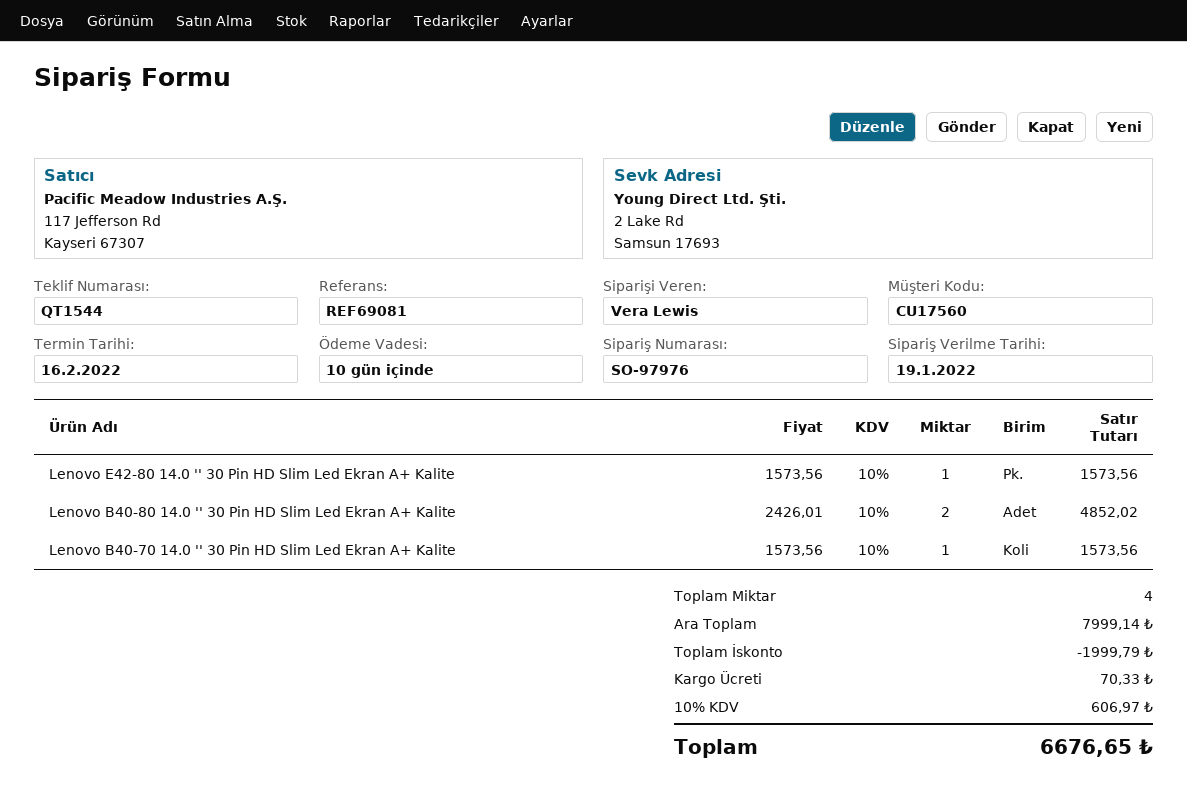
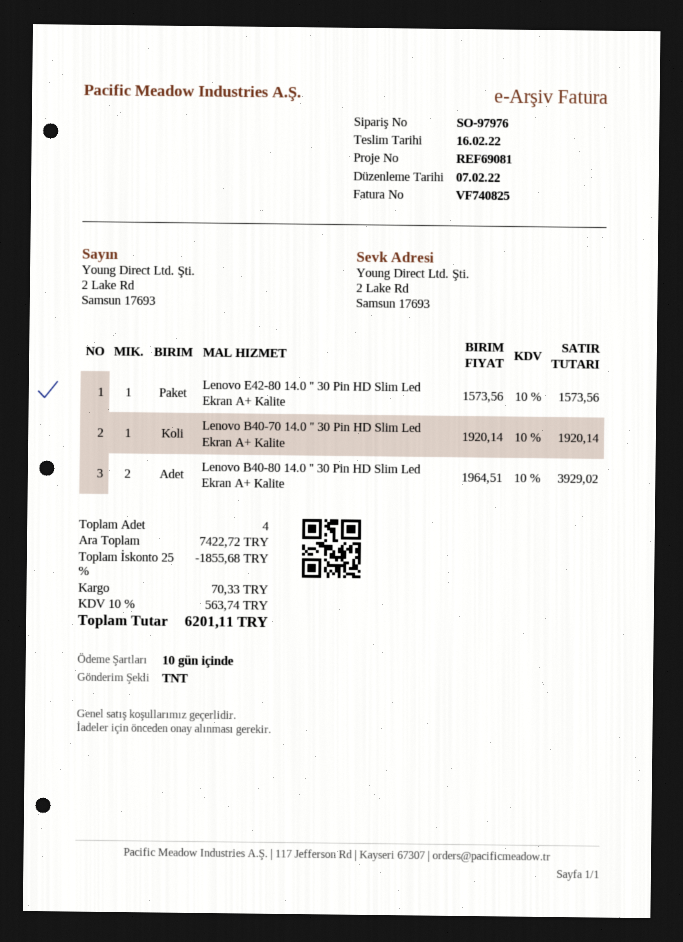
Lenovo B40-80 14.0 '' 30 Pin HD Slim Led Ekran A+ Kalite: 2 x 2426.01 = 4852.02 -> 2 x 1964.51 = 3929.02
Lenovo B40-70 14.0 '' 30 Pin HD Slim Led Ekran A+ Kalite: 1 x 1573.56 = 1573.56 -> 1 x 1920.14 = 1920.14
subtotal: 7999.14 -> 7422.72
discount: 1999.79 -> 1855.68
tax: 10% = 606.97 -> 10% = 563.74
total: 6676.65 -> 6201.11

